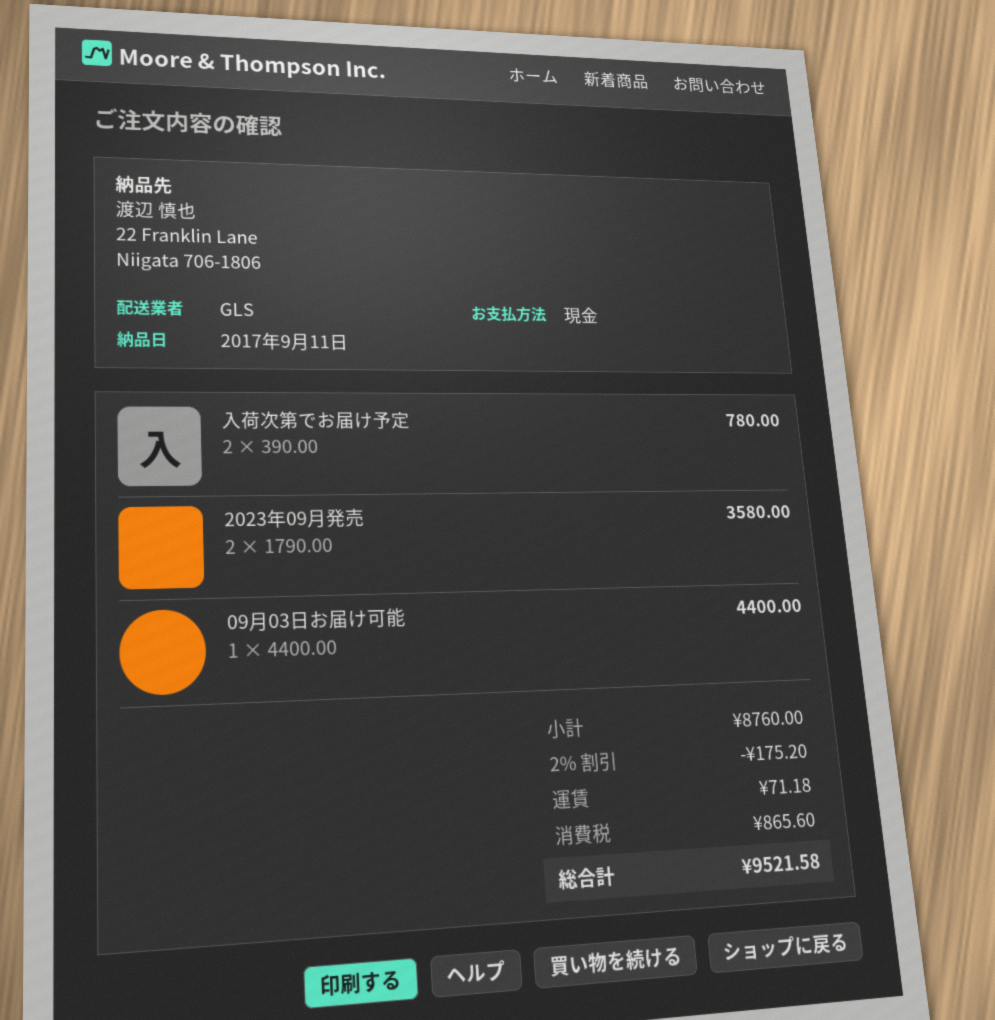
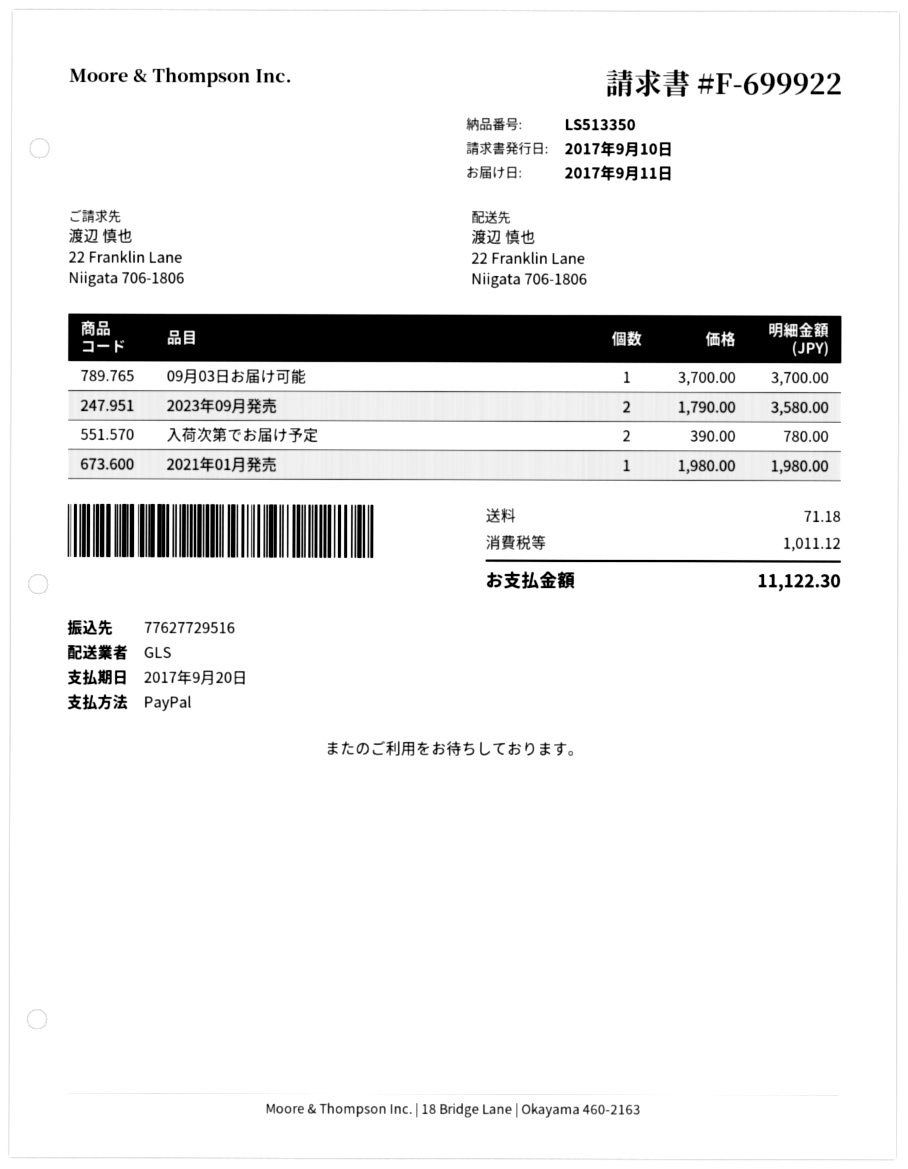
payment method: cash -> PayPal
09月03日お届け可能: 1 x 4400.00 = 4400.00 -> 1 x 3700.00 = 3700.00
2021年01月発売: none -> 1 x 1980.00 = 1980.00
discount: 2% = 175.20 -> none
tax: 865.60 -> 1011.12
total: 9521.58 -> 11122.30

